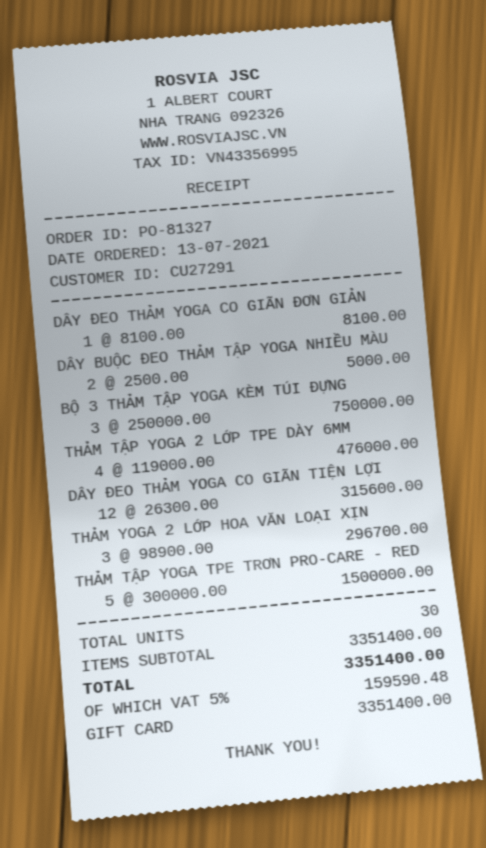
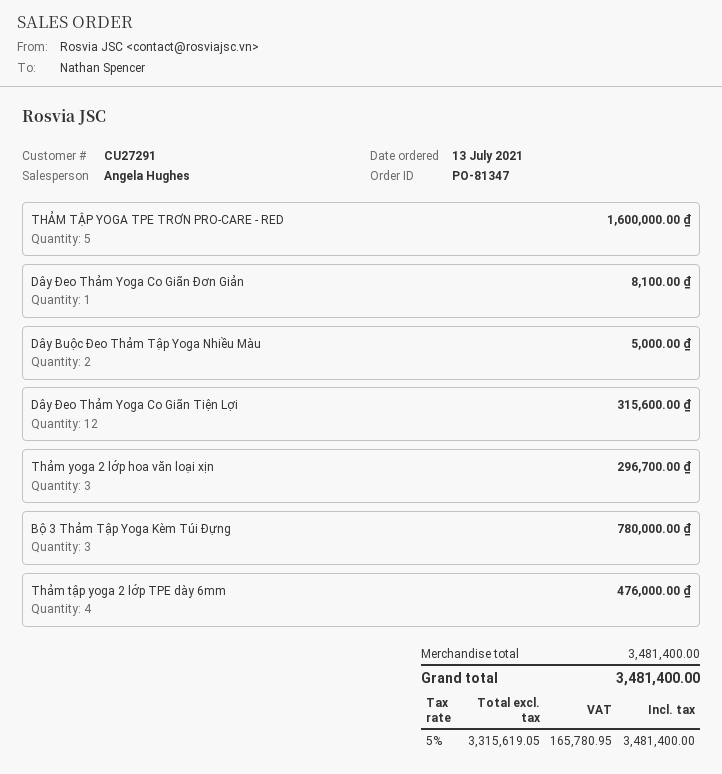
order number: PO-81327 -> PO-81347
BỘ 3 THẢM TẬP YOGA KÈM TÚI ĐỰNG: 3 for 750000.00 -> 3 for 780000.00
THẢM TẬP YOGA TPE TRƠN PRO-CARE - RED: 5 for 1500000.00 -> 5 for 1600000.00
subtotal: 3351400.00 -> 3481400.00
tax: 5% = 159590.48 -> 5% = 165780.95
total: 3351400.00 -> 3481400.00

